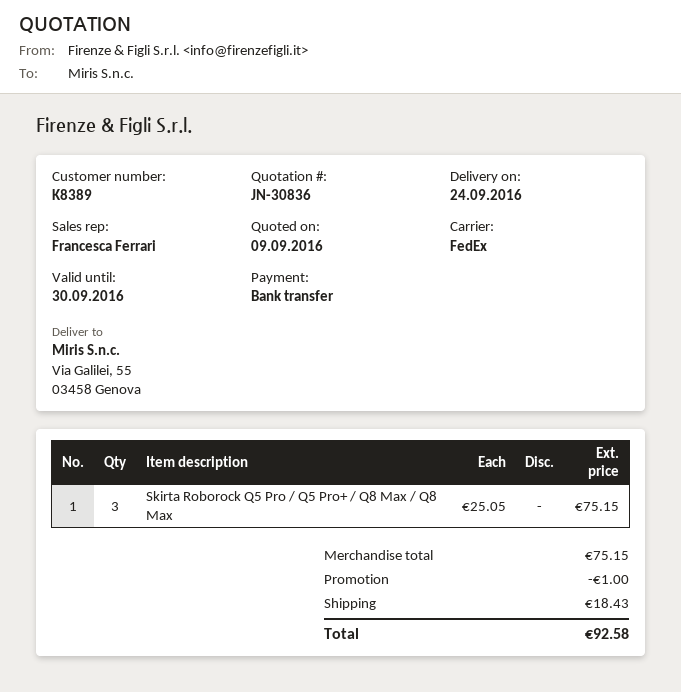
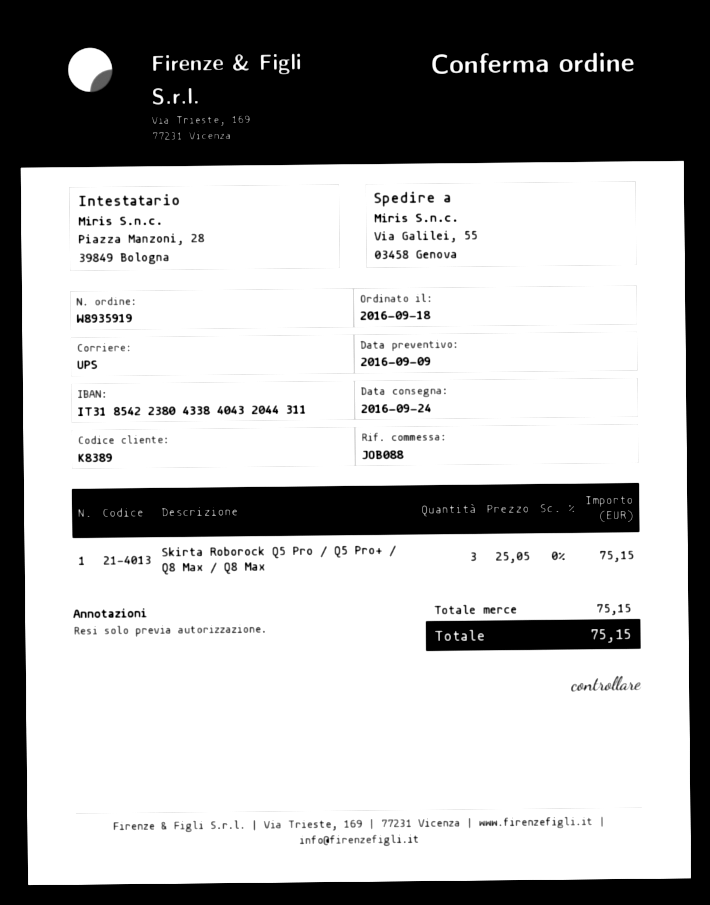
shipping method: FedEx -> UPS
discount: 1.00 -> none
shipping: 18.43 -> none
total: 92.58 -> 75.15

